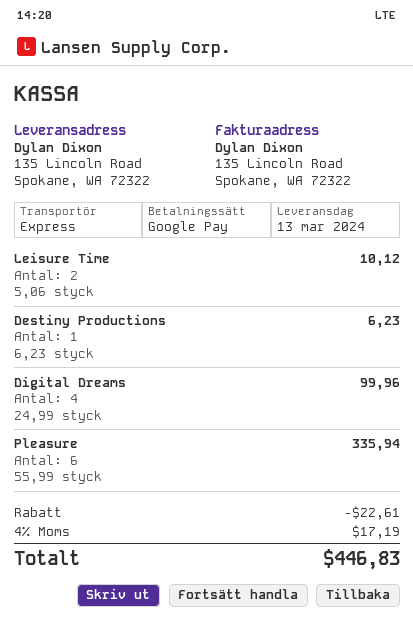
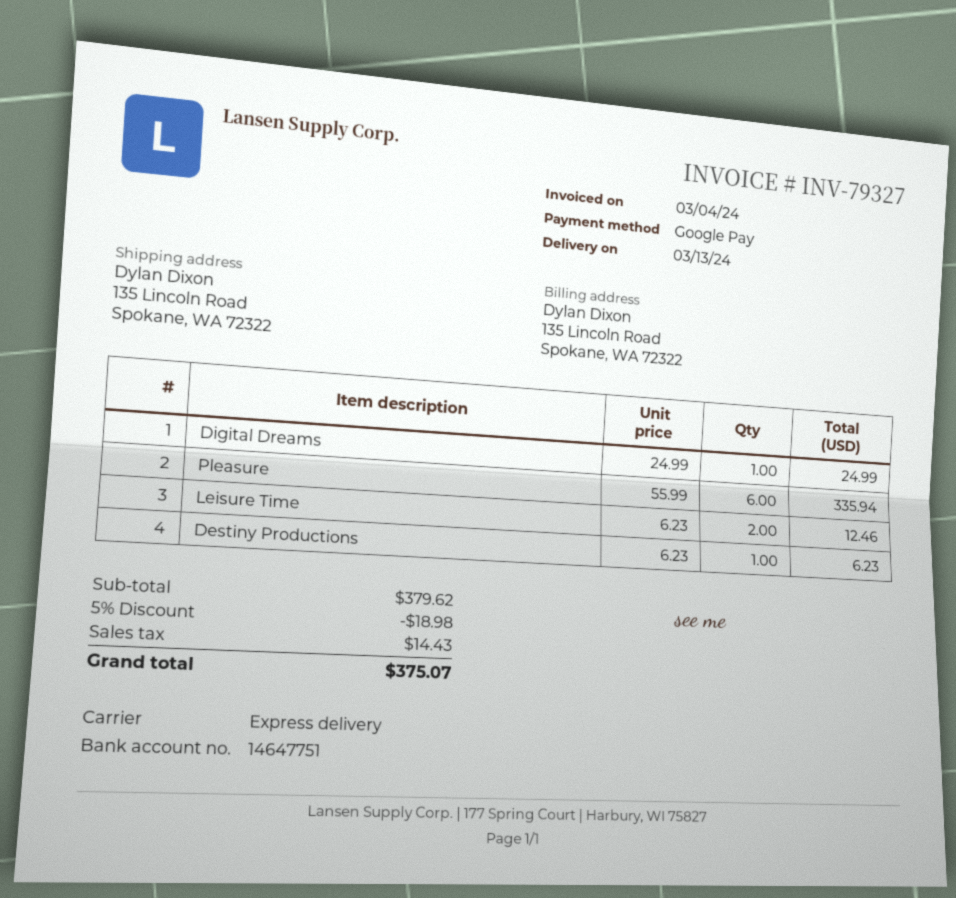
Leisure Time: 2 x 5.06 = 10.12 -> 2 x 6.23 = 12.46
Digital Dreams: 4 x 24.99 = 99.96 -> 1 x 24.99 = 24.99
discount: 22.61 -> 18.98
tax: 17.19 -> 14.43
total: 446.83 -> 375.07

